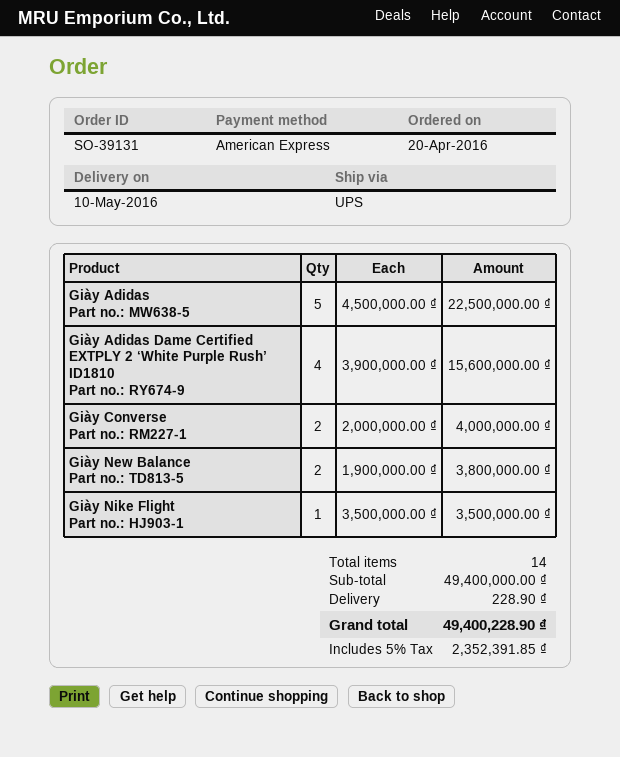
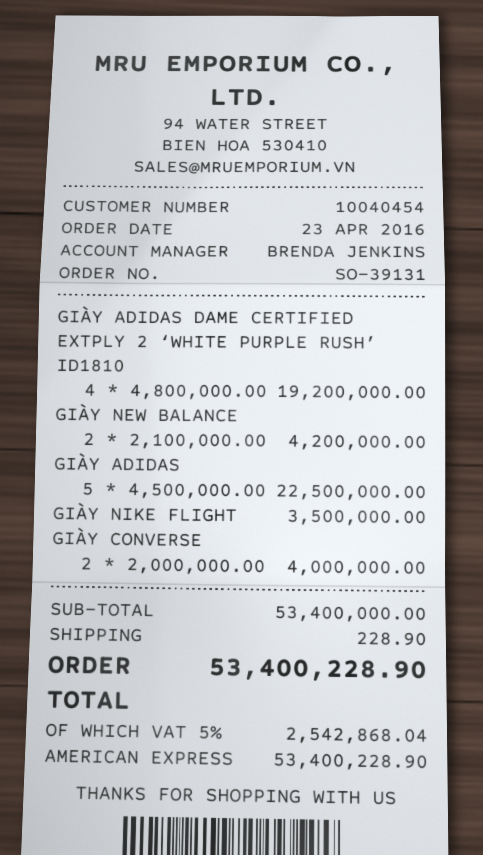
order date: 2016-04-20 -> 2016-04-23
Giày Adidas Dame Certified EXTPLY 2 ‘White Purple Rush’ ID1810: 4 x 3900000.00 = 15600000.00 -> 4 x 4800000.00 = 19200000.00
Giày New Balance: 2 x 1900000.00 = 3800000.00 -> 2 x 2100000.00 = 4200000.00
subtotal: 49400000.00 -> 53400000.00
tax: 5% = 2352391.85 -> 5% = 2542868.04
total: 49400228.90 -> 53400228.90

